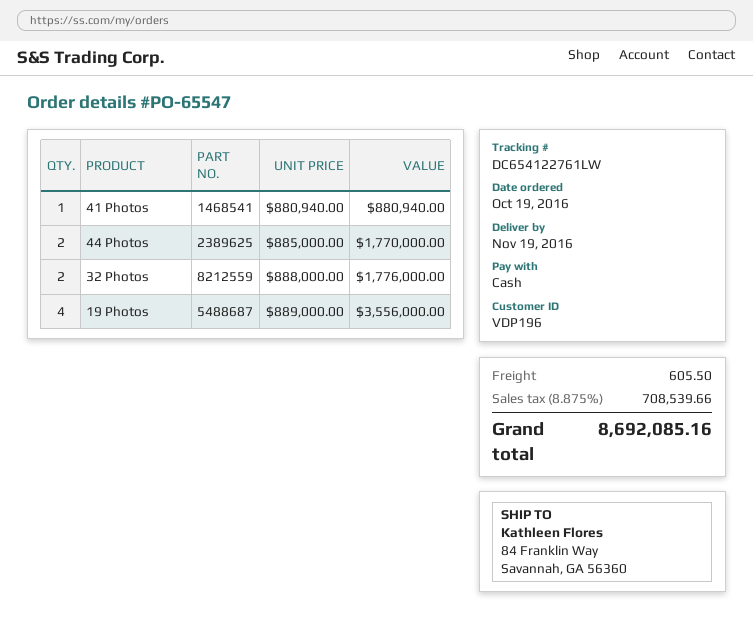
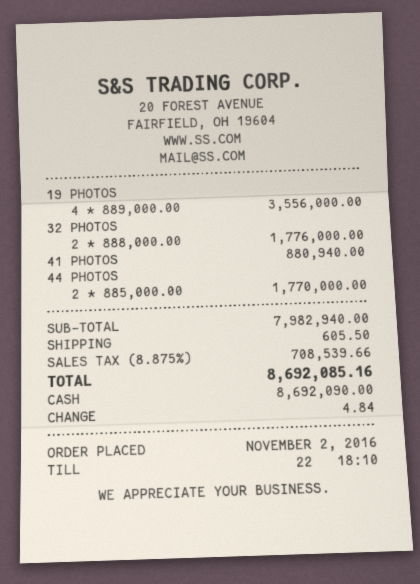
order date: 2016-10-19 -> 2016-11-02

